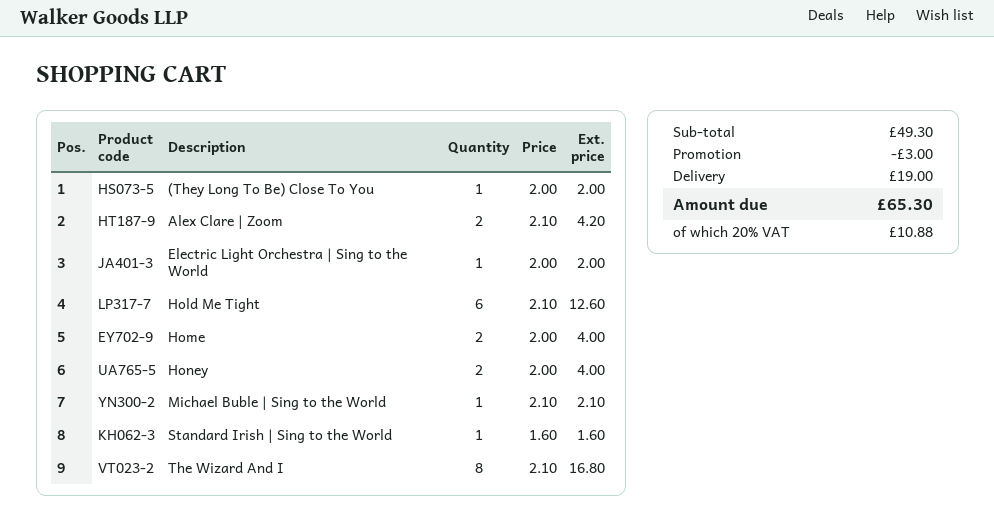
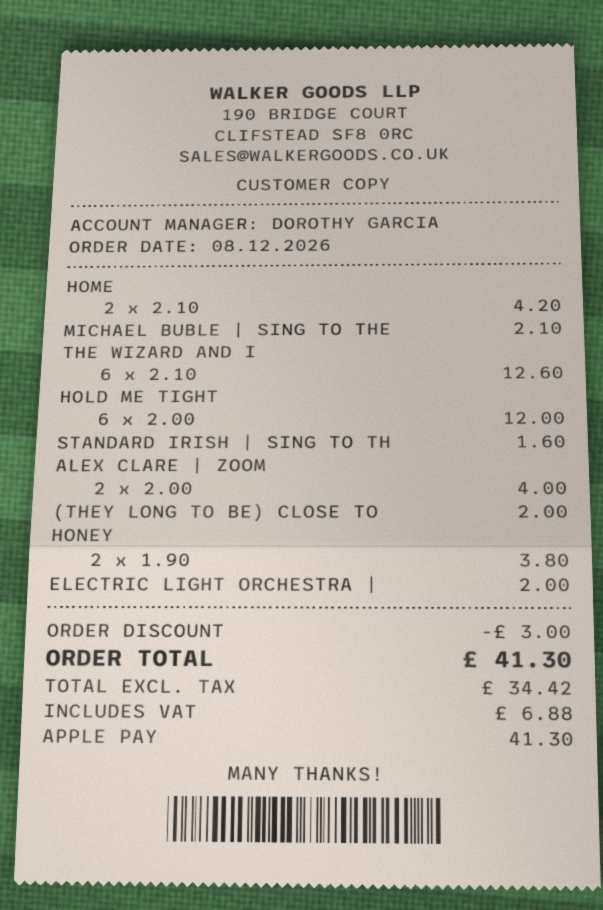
Alex Clare | Zoom: 2 x 2.10 = 4.20 -> 2 x 2.00 = 4.00
Hold Me Tight: 6 x 2.10 = 12.60 -> 6 x 2.00 = 12.00
Home: 2 x 2.00 = 4.00 -> 2 x 2.10 = 4.20
Honey: 2 x 2.00 = 4.00 -> 2 x 1.90 = 3.80
The Wizard And I: 8 x 2.10 = 16.80 -> 6 x 2.10 = 12.60
shipping: 19.00 -> none
tax: 10.88 -> 6.88
total: 65.30 -> 41.30

